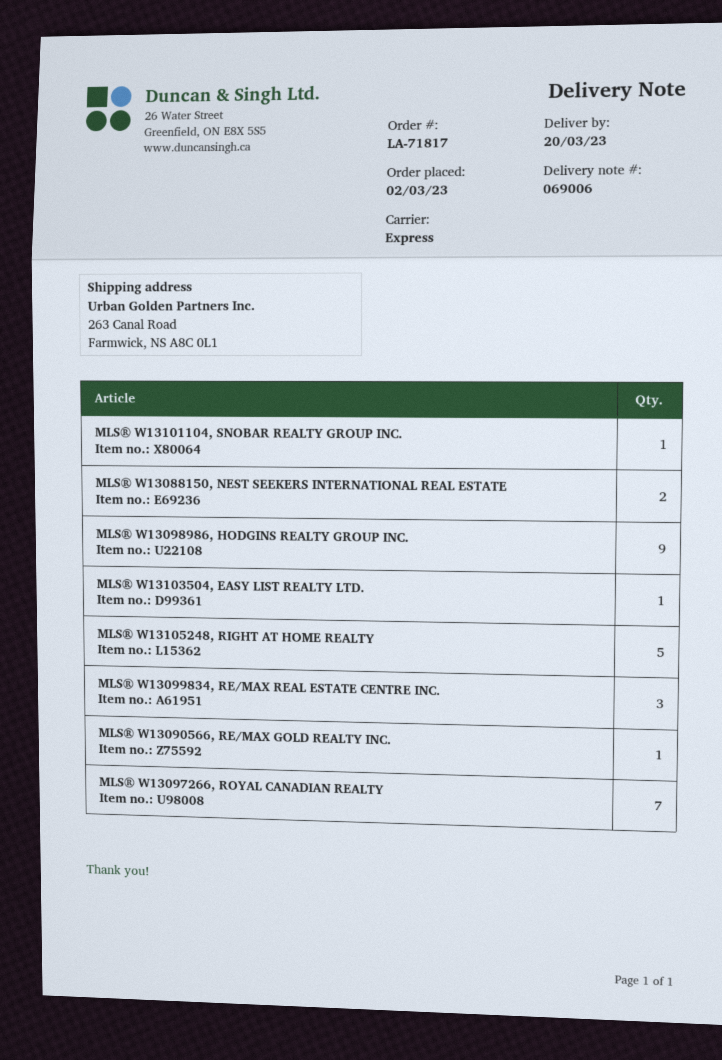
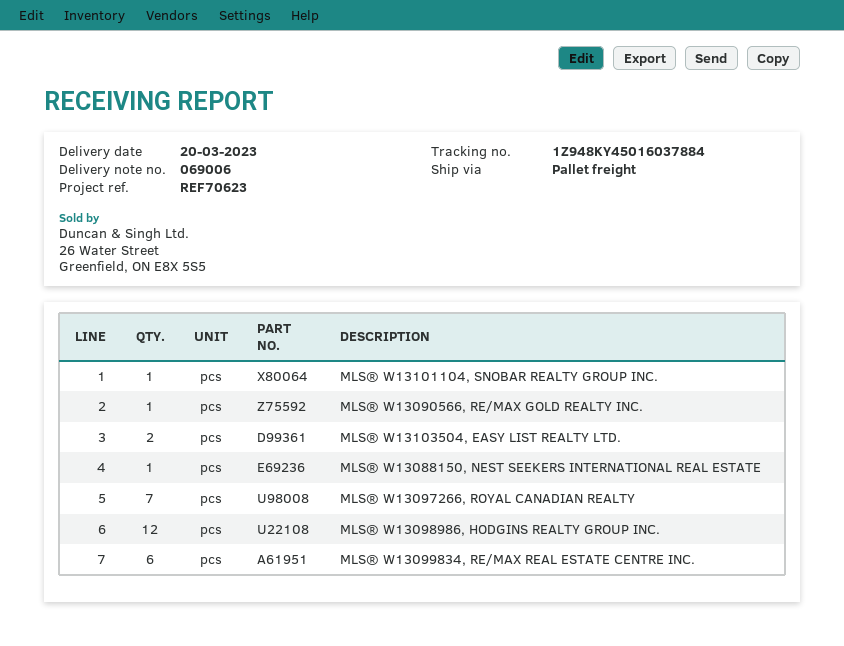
shipping method: express -> pallet freight
MLS® W13088150, NEST SEEKERS INTERNATIONAL REAL ESTATE: 2 -> 1
MLS® W13098986, HODGINS REALTY GROUP INC.: 9 -> 12
MLS® W13103504, EASY LIST REALTY LTD.: 1 -> 2
MLS® W13105248, RIGHT AT HOME REALTY: 5 -> none
MLS® W13099834, RE/MAX REAL ESTATE CENTRE INC.: 3 -> 6

